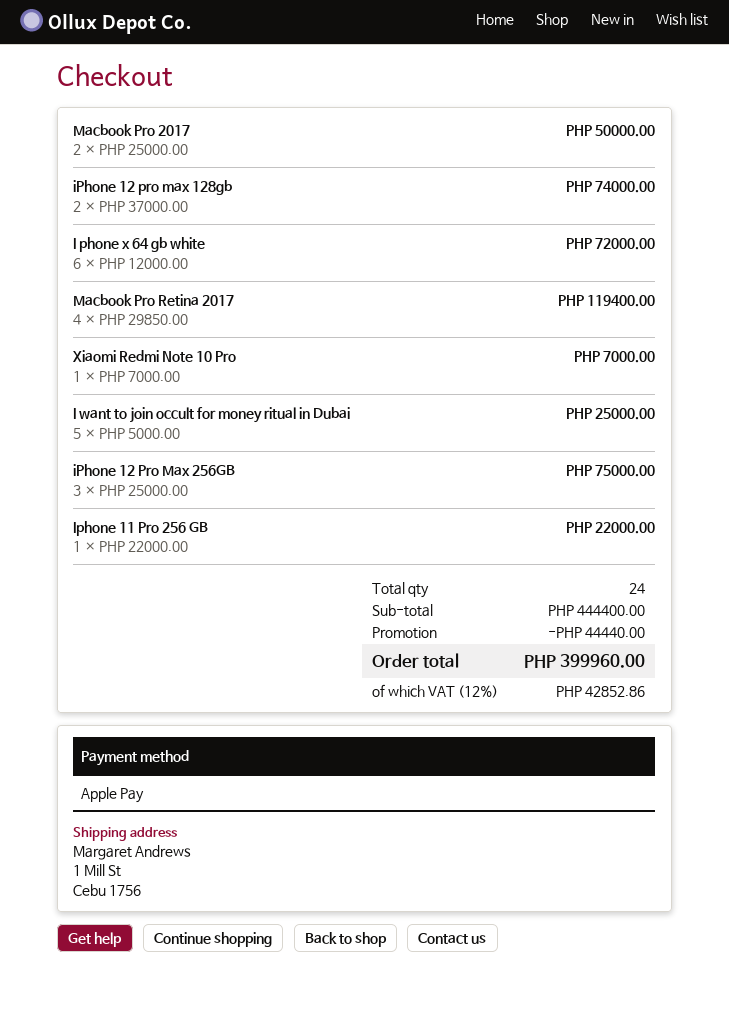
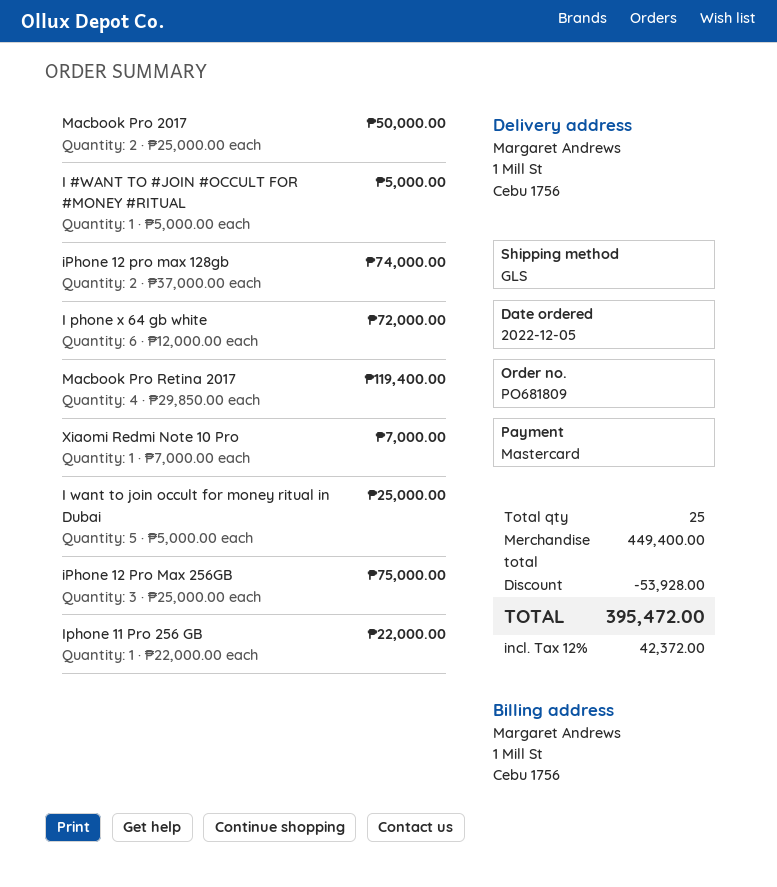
payment method: Apple Pay -> Mastercard
I #WANT TO #JOIN #OCCULT FOR #MONEY #RITUAL: none -> 1 x 5000.00 = 5000.00
total quantity: 24 -> 25
subtotal: 444400.00 -> 449400.00
discount: 44440.00 -> 53928.00
tax: 12% = 42852.86 -> 12% = 42372.00
total: 399960.00 -> 395472.00

